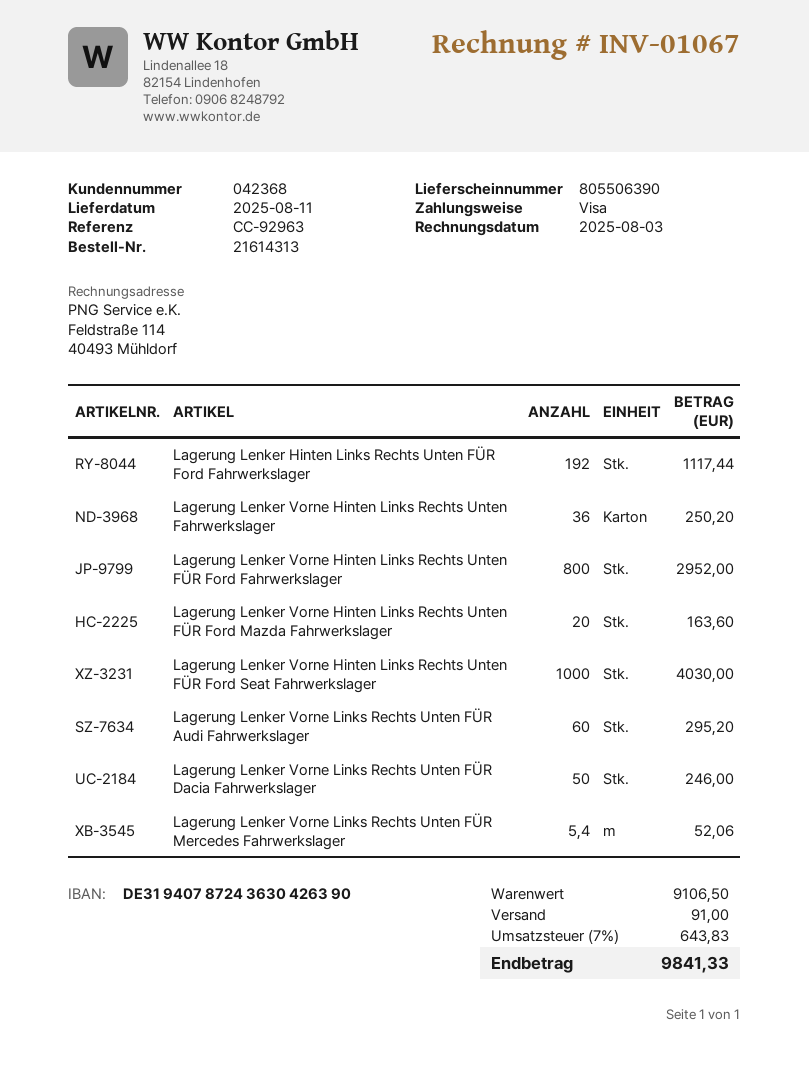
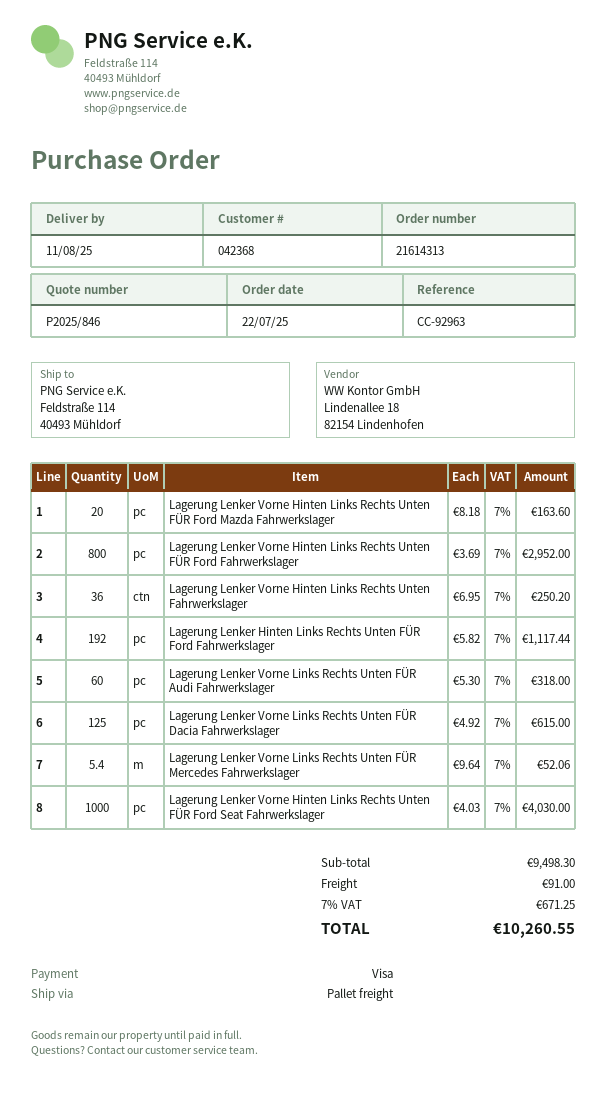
Lagerung Lenker Vorne Links Rechts Unten FÜR Audi Fahrwerkslager: 60 for 295.20 -> 60 for 318.00
Lagerung Lenker Vorne Links Rechts Unten FÜR Dacia Fahrwerkslager: 50 for 246.00 -> 125 for 615.00
subtotal: 9106.50 -> 9498.30
tax: 7% = 643.83 -> 7% = 671.25
total: 9841.33 -> 10260.55

